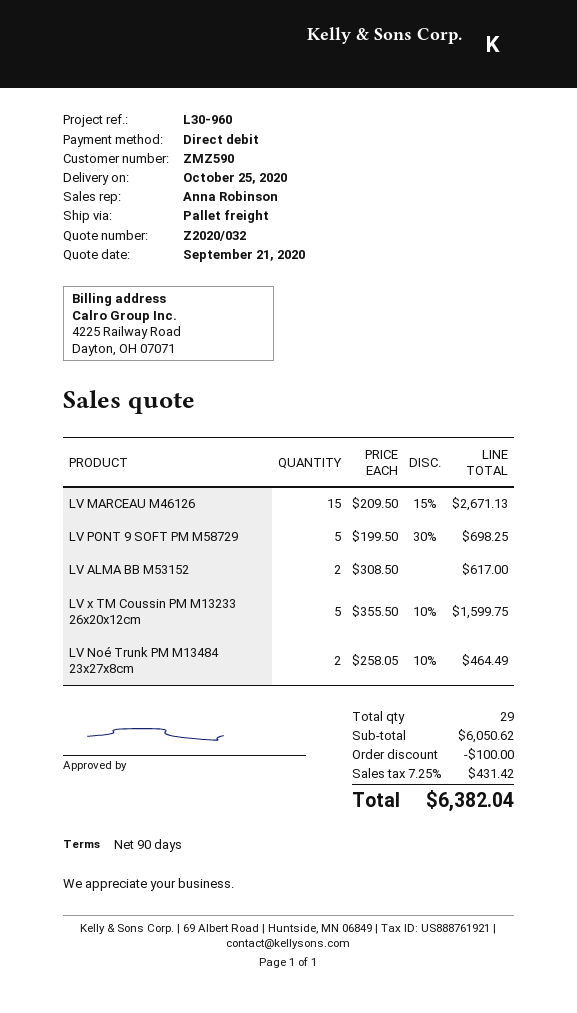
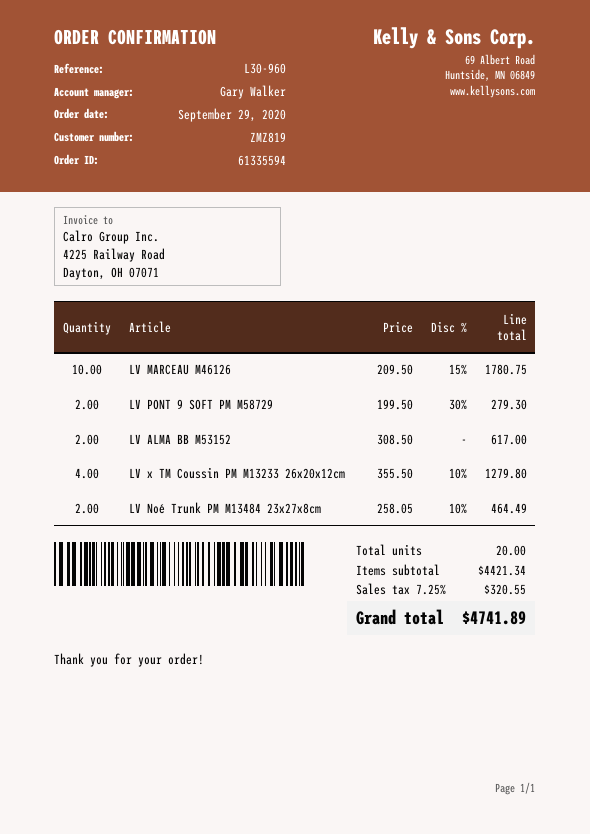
customer number: ZMZ590 -> ZMZ819
sales rep: Anna Robinson -> Gary Walker
LV MARCEAU M46126: 15 x 209.50 - 15% = 2671.13 -> 10 x 209.50 - 15% = 1780.75
LV PONT 9 SOFT PM M58729: 5 x 199.50 - 30% = 698.25 -> 2 x 199.50 - 30% = 279.30
LV x TM Coussin PM M13233 26x20x12cm: 5 x 355.50 - 10% = 1599.75 -> 4 x 355.50 - 10% = 1279.80
total quantity: 29 -> 20
subtotal: 6050.62 -> 4421.34
discount: 100.00 -> none
tax: 7.25% = 431.42 -> 7.25% = 320.55
total: 6382.04 -> 4741.89

